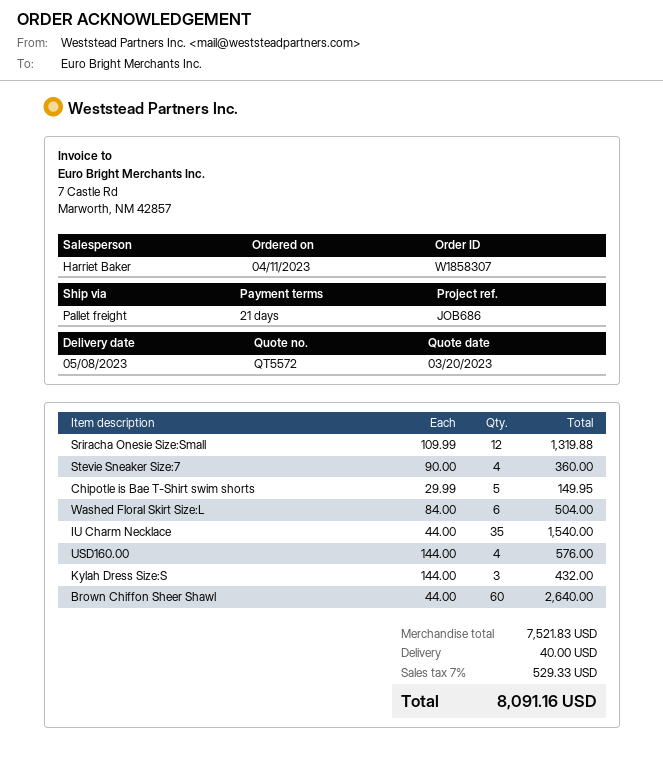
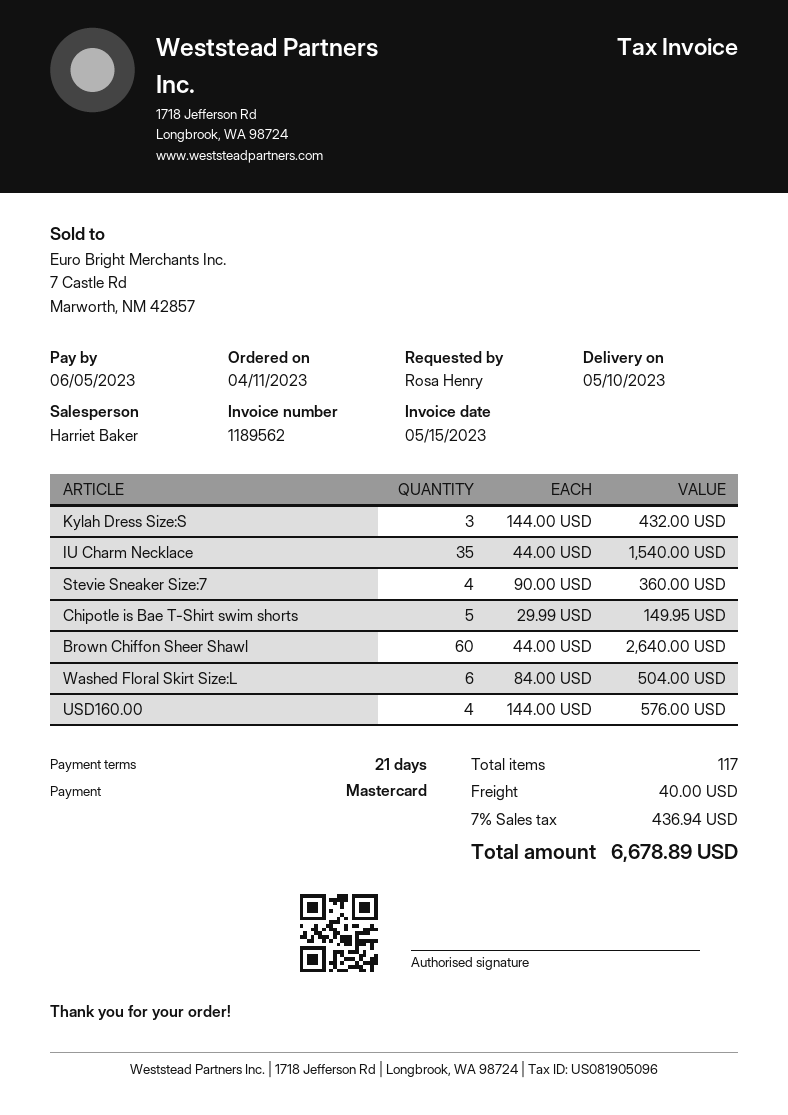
delivery date: 2023-05-08 -> 2023-05-10
Sriracha Onesie Size:Small: 12 x 109.99 = 1319.88 -> none
tax: 7% = 529.33 -> 7% = 436.94
total: 8091.16 -> 6678.89

